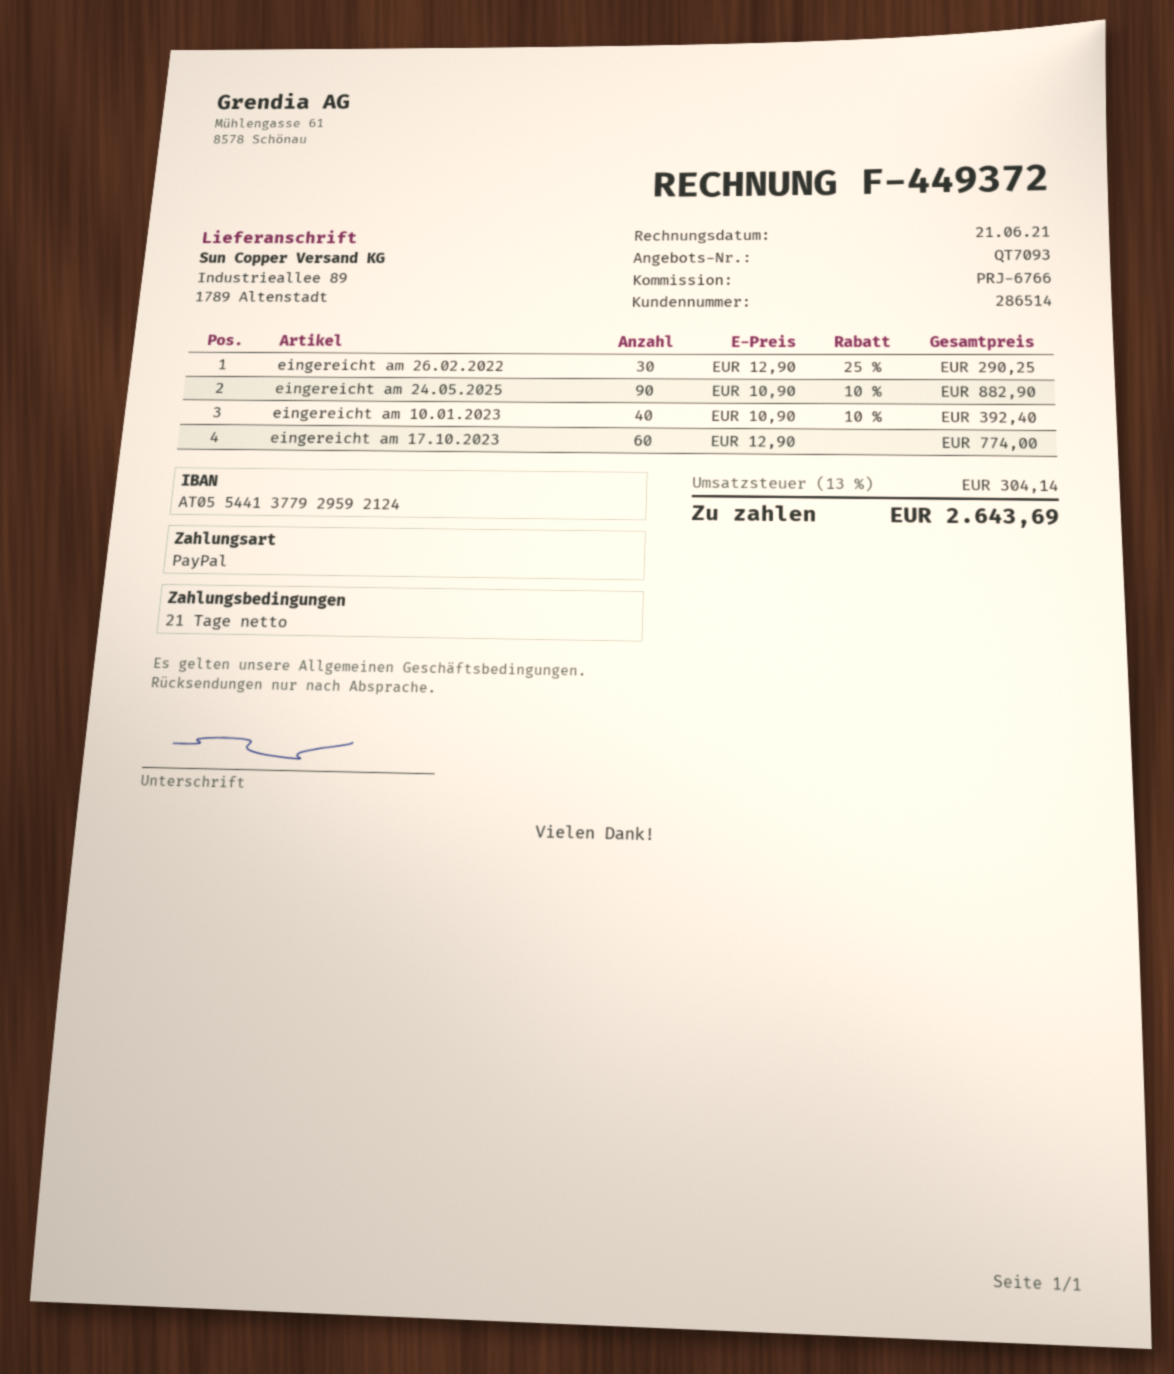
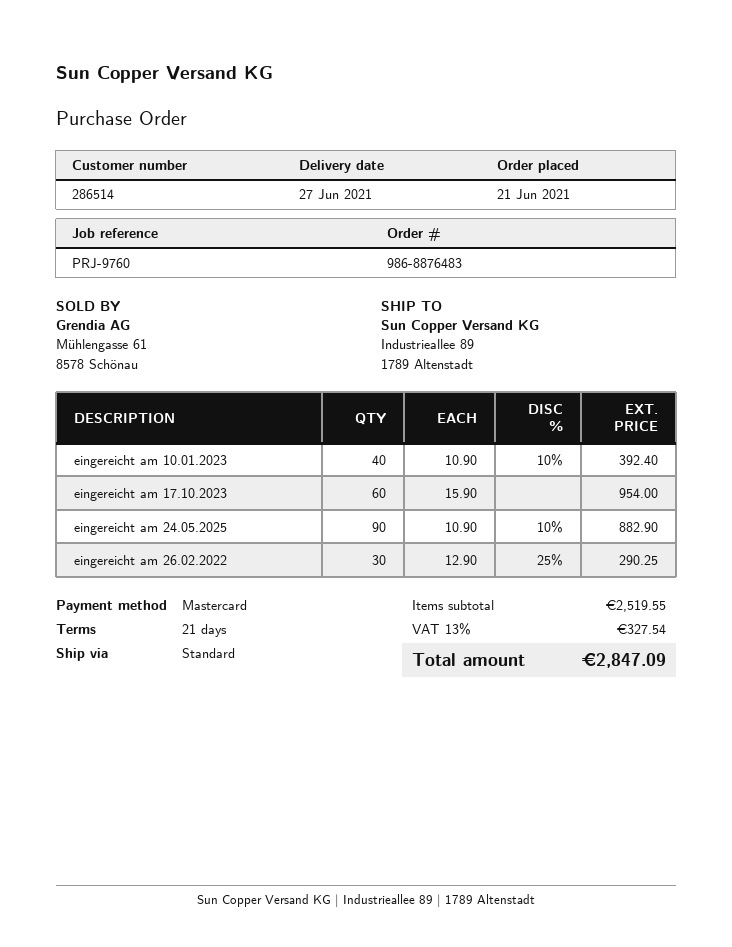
reference: PRJ-6766 -> PRJ-9760
payment method: PayPal -> Mastercard
eingereicht am 17.10.2023: 60 x 12.90 = 774.00 -> 60 x 15.90 = 954.00
tax: 13% = 304.14 -> 13% = 327.54
total: 2643.69 -> 2847.09

